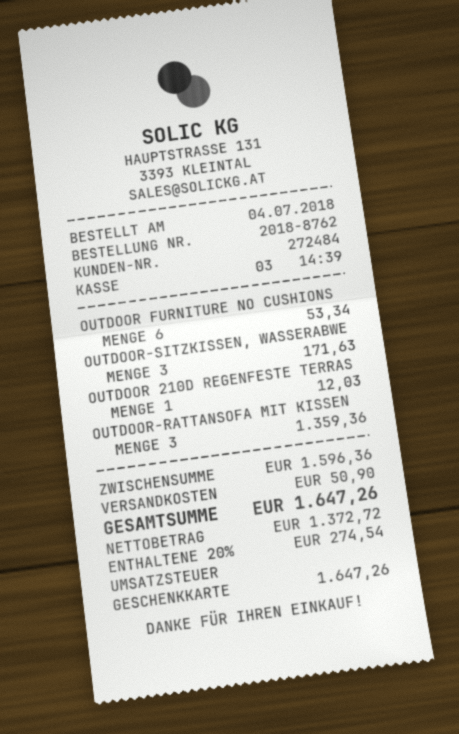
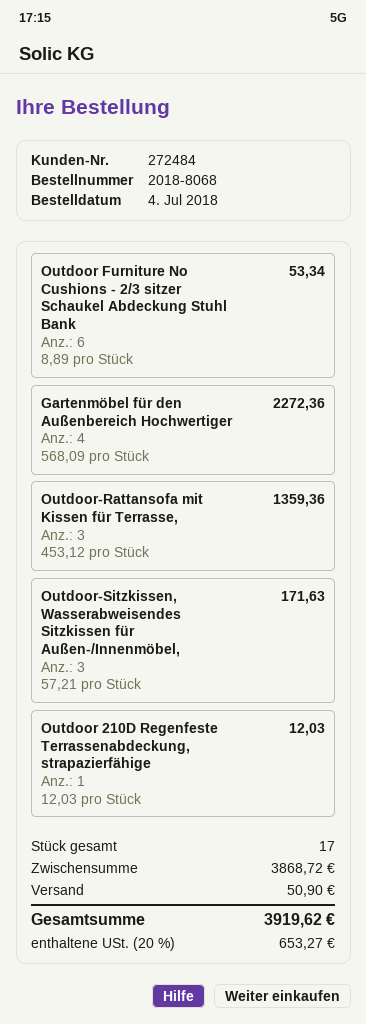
order number: 2018-8762 -> 2018-8068
Gartenmöbel für den Außenbereich Hochwertiger: none -> 4 for 2272.36
subtotal: 1596.36 -> 3868.72
tax: 20% = 274.54 -> 20% = 653.27
total: 1647.26 -> 3919.62

